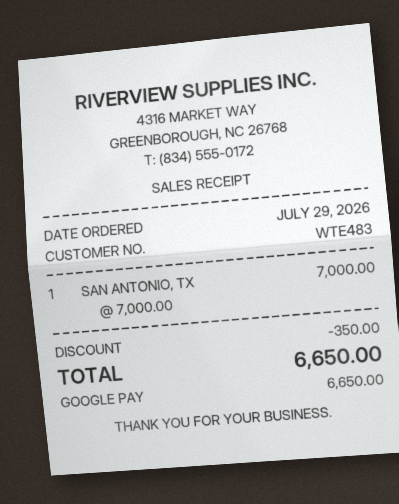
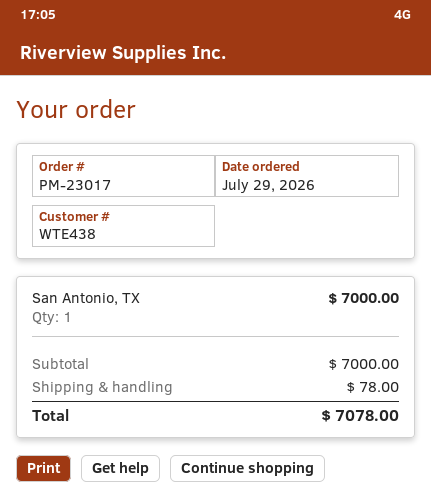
customer number: WTE483 -> WTE438
discount: 350.00 -> none
shipping: none -> 78.00
total: 6650.00 -> 7078.00

